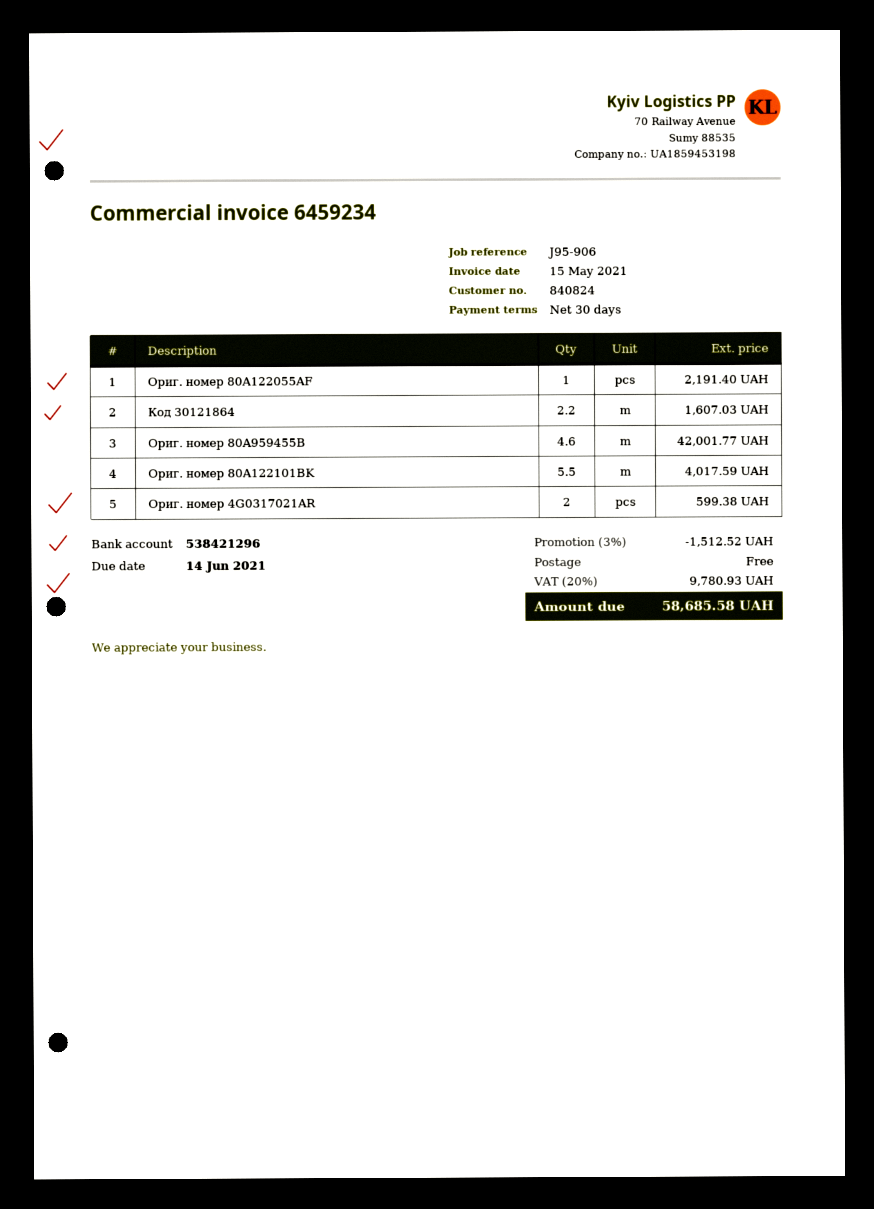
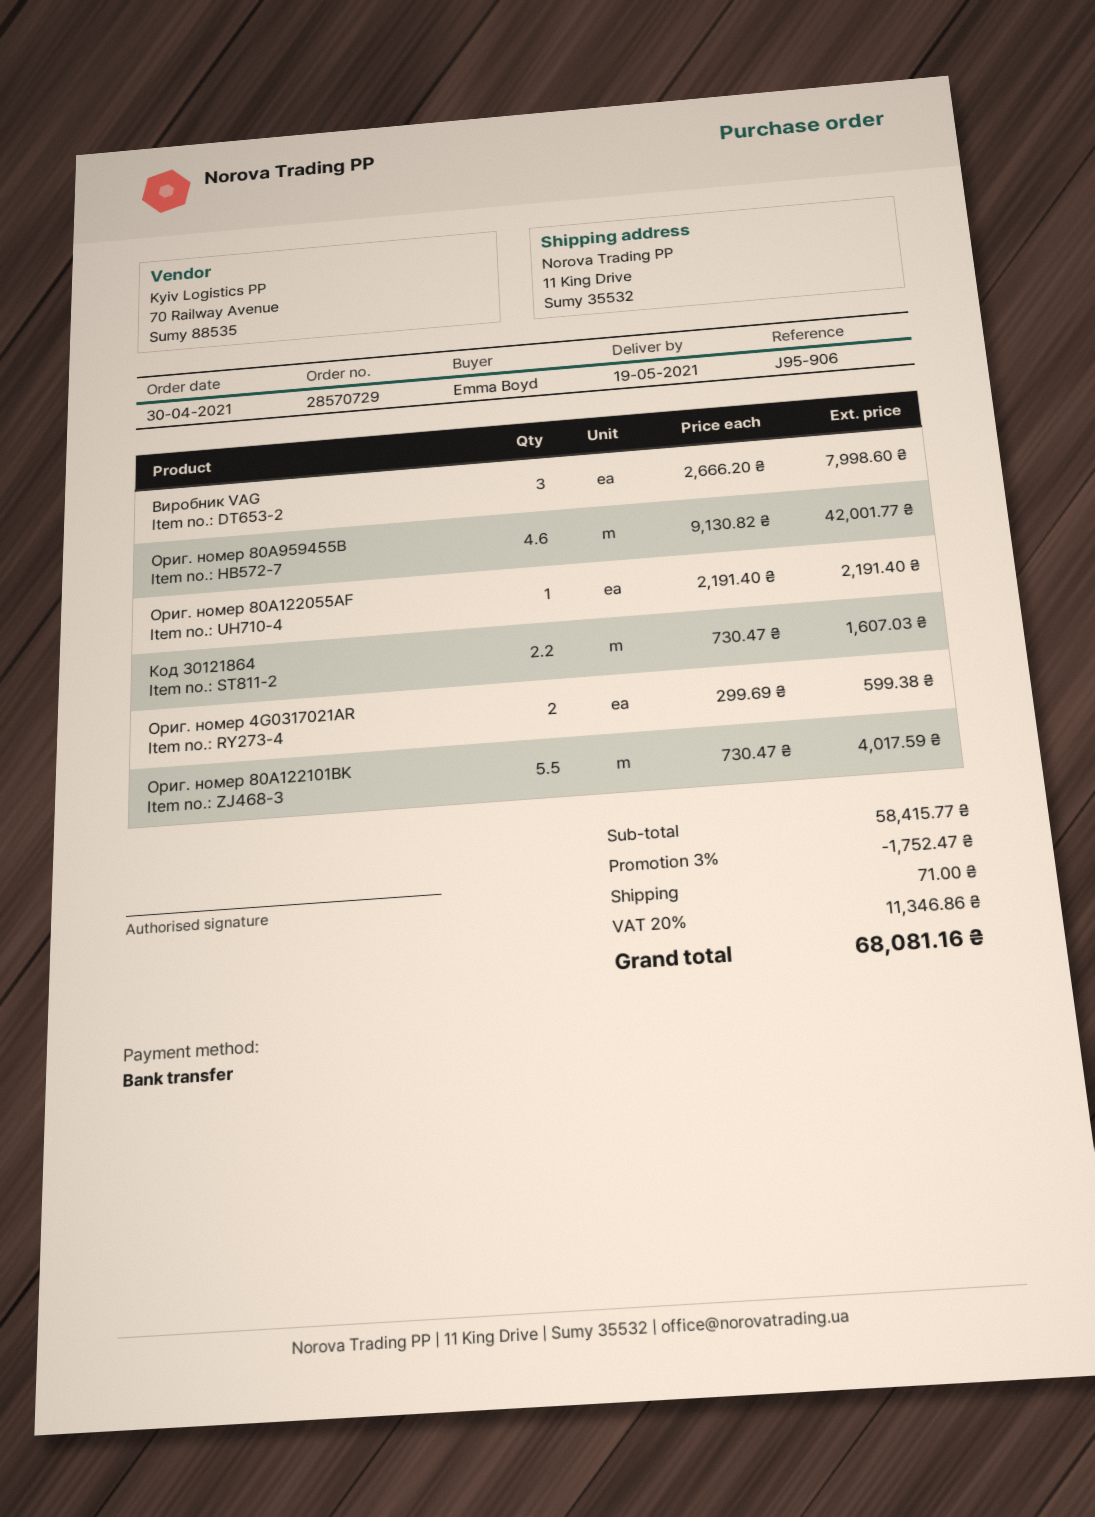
Виробник VAG: none -> 3 for 7998.60
discount: 3% = 1512.52 -> 3% = 1752.47
shipping: 0.00 -> 71.00
tax: 20% = 9780.93 -> 20% = 11346.86
total: 58685.58 -> 68081.16

